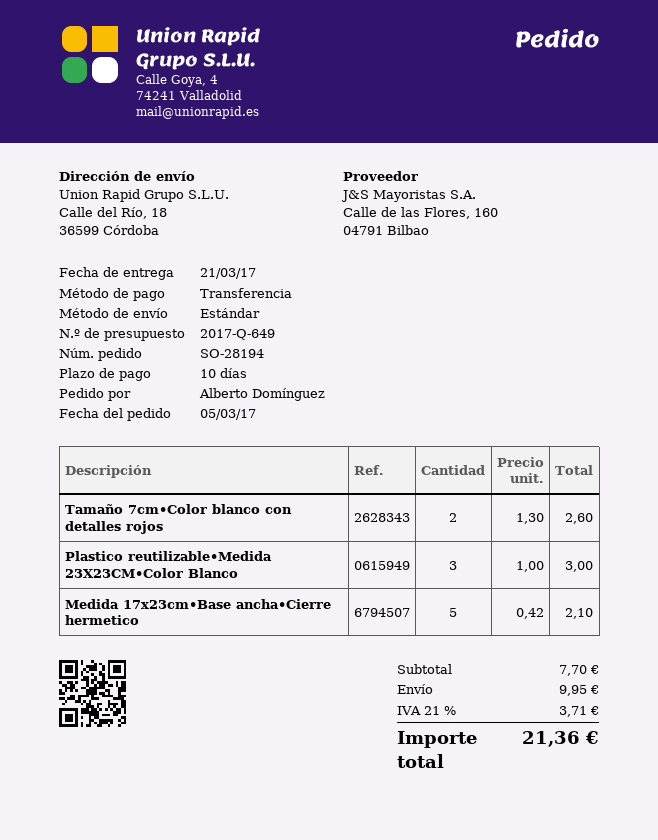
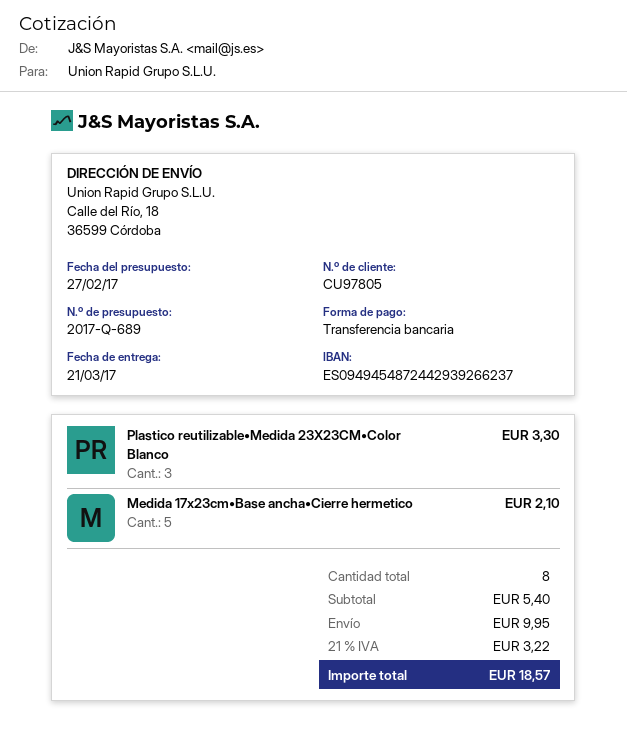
quote number: 2017-Q-649 -> 2017-Q-689
Tamaño 7cm•Color blanco con detalles rojos: 2 for 2.60 -> none
Plastico reutilizable•Medida 23X23CM•Color Blanco: 3 for 3.00 -> 3 for 3.30
subtotal: 7.70 -> 5.40
tax: 21% = 3.71 -> 21% = 3.22
total: 21.36 -> 18.57

